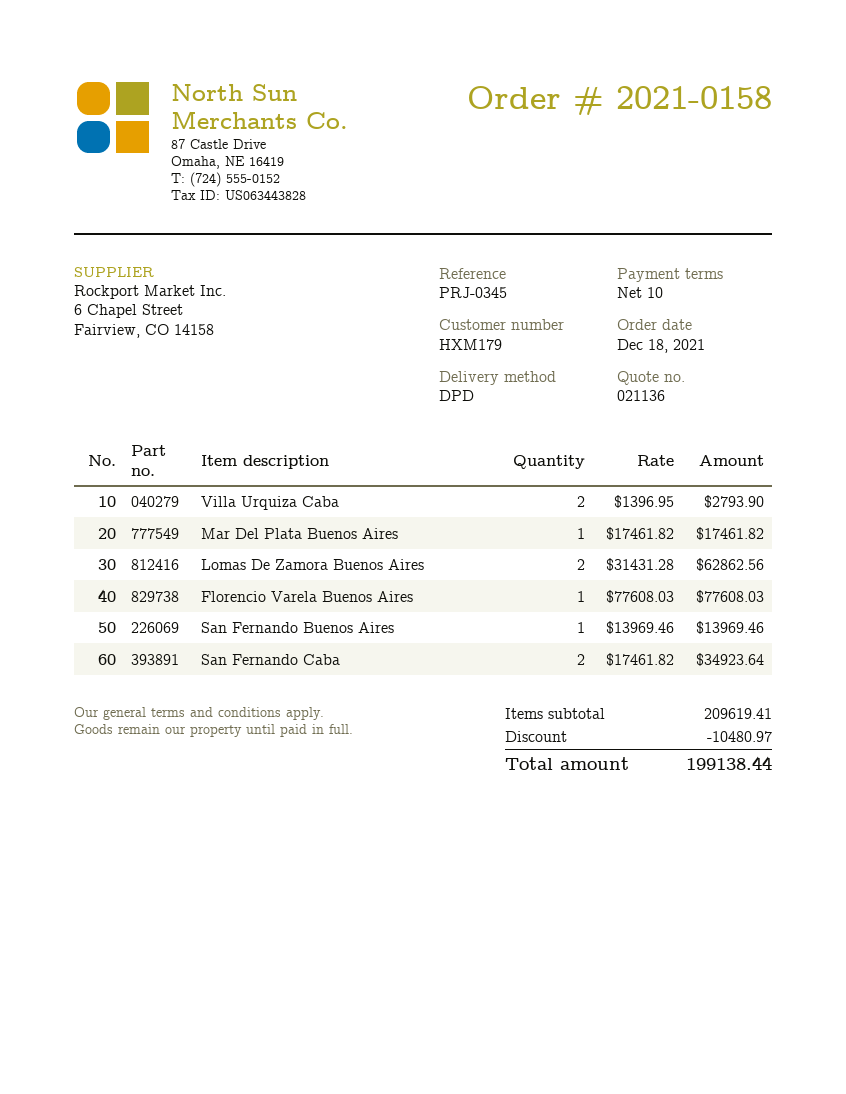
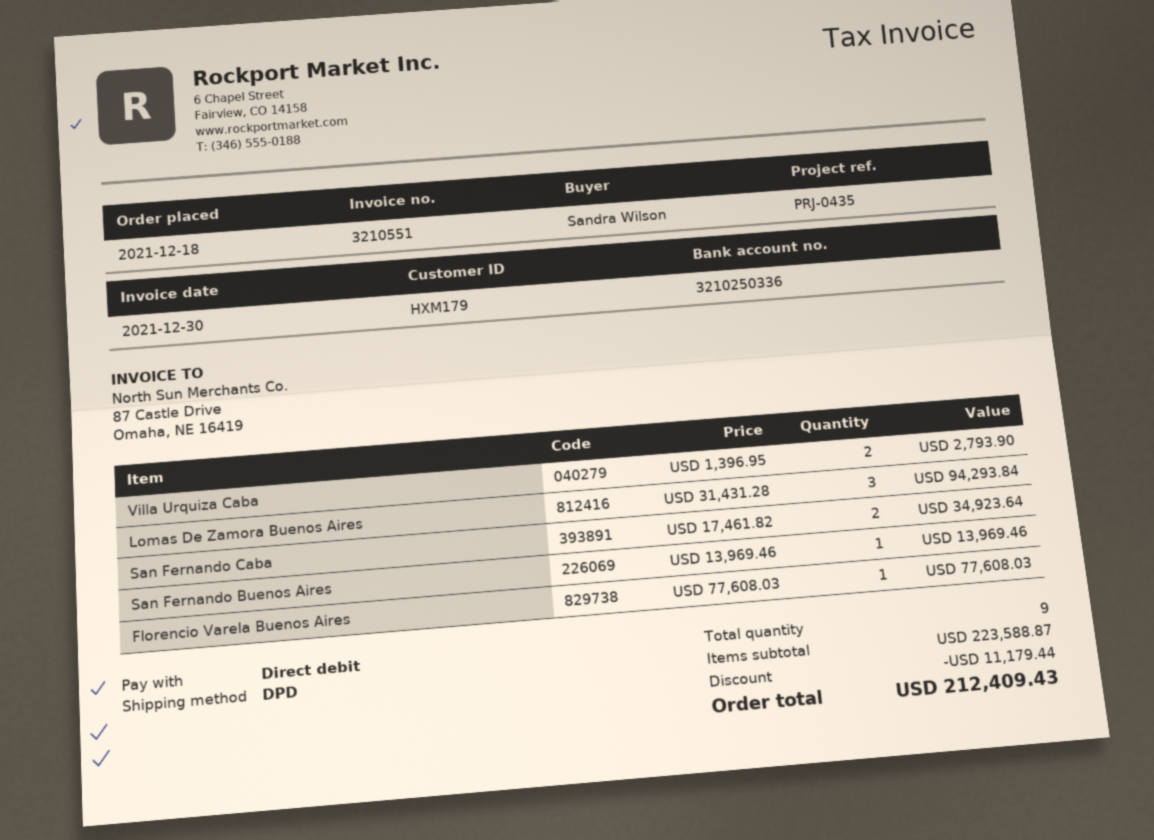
reference: PRJ-0345 -> PRJ-0435
Mar Del Plata Buenos Aires: 1 x 17461.82 = 17461.82 -> none
Lomas De Zamora Buenos Aires: 2 x 31431.28 = 62862.56 -> 3 x 31431.28 = 94293.84
subtotal: 209619.41 -> 223588.87
discount: 10480.97 -> 11179.44
total: 199138.44 -> 212409.43

